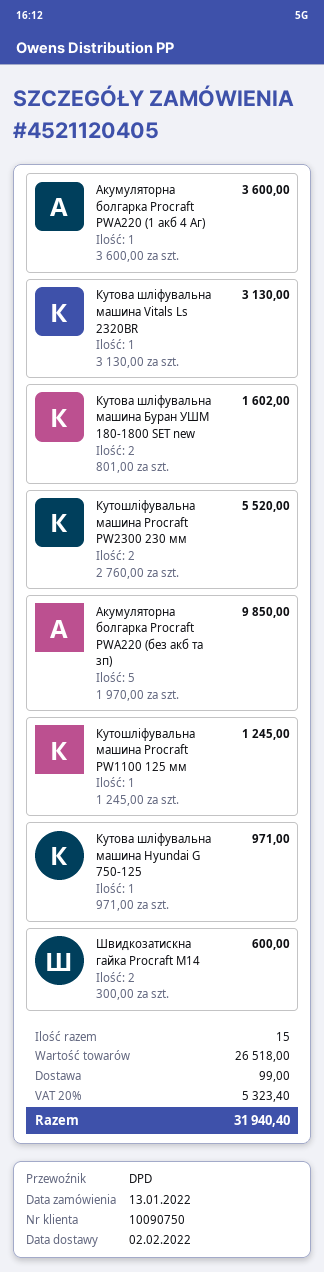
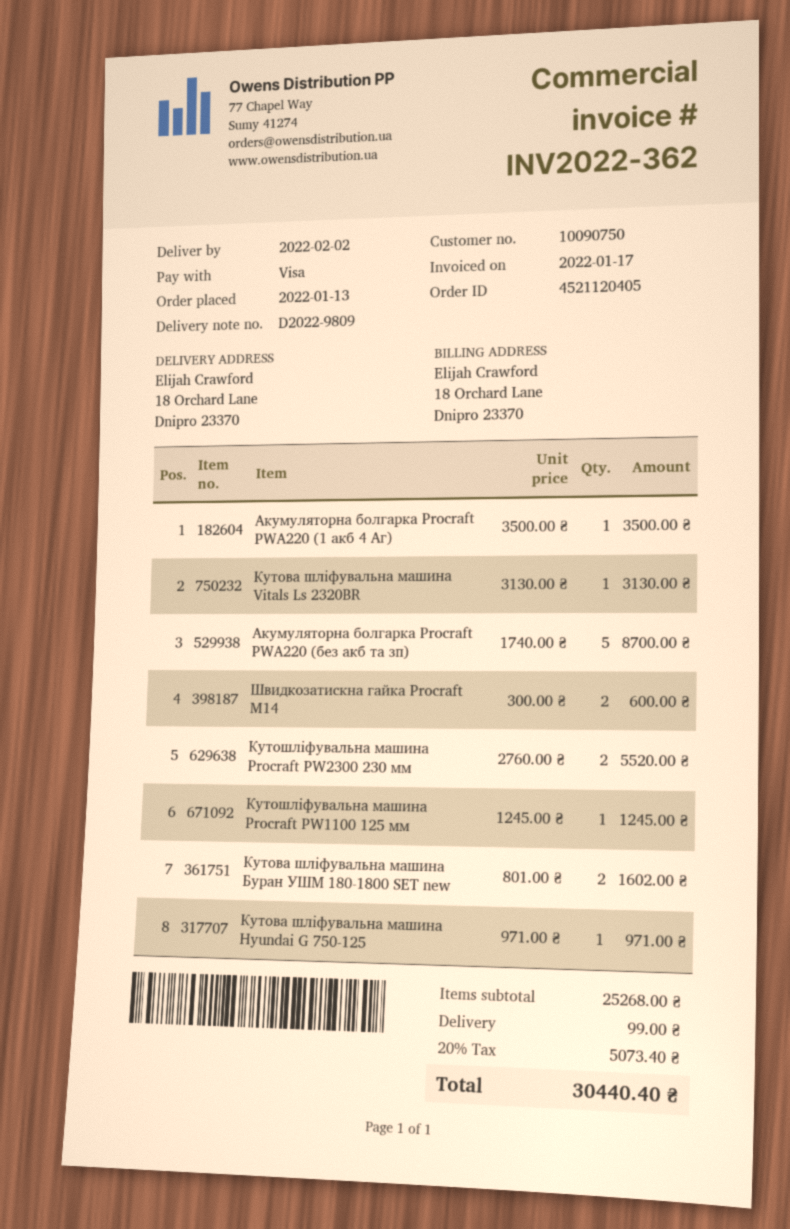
Акумуляторна болгарка Procraft PWA220 (1 акб 4 Аг): 1 x 3600.00 = 3600.00 -> 1 x 3500.00 = 3500.00
Акумуляторна болгарка Procraft PWA220 (без акб та зп): 5 x 1970.00 = 9850.00 -> 5 x 1740.00 = 8700.00
subtotal: 26518.00 -> 25268.00
tax: 20% = 5323.40 -> 20% = 5073.40
total: 31940.40 -> 30440.40

